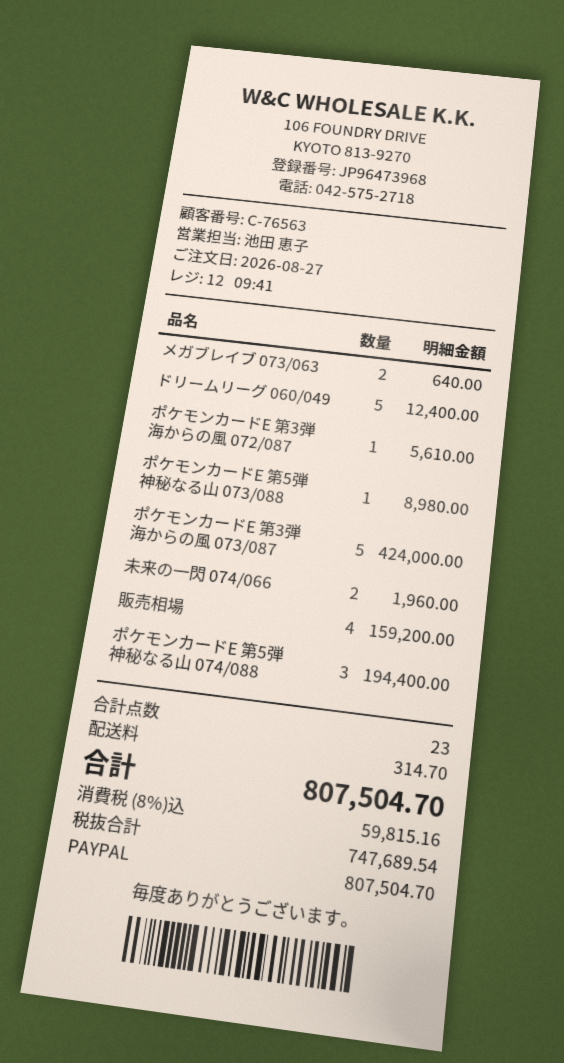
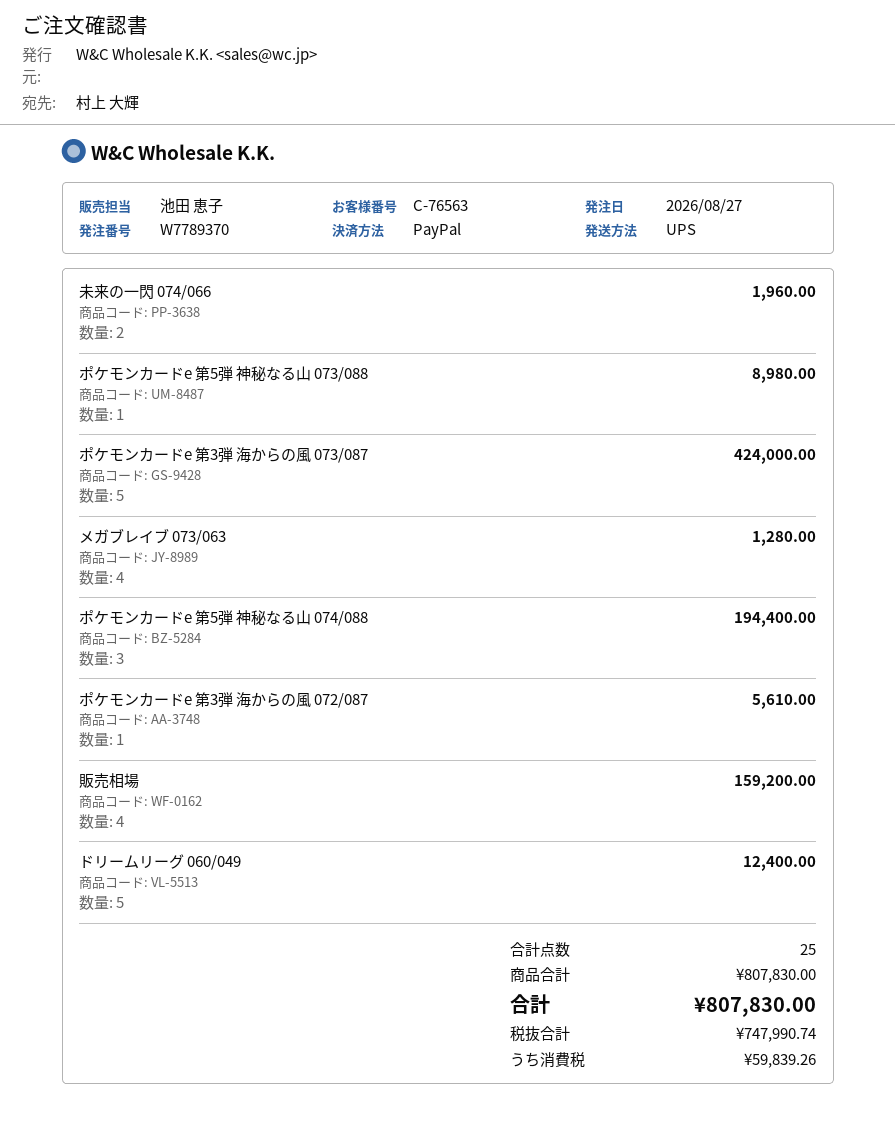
メガブレイブ 073/063: 2 for 640.00 -> 4 for 1280.00
total quantity: 23 -> 25
shipping: 314.70 -> none
net: 747689.54 -> 747990.74
tax: 59815.16 -> 59839.26
total: 807504.70 -> 807830.00

